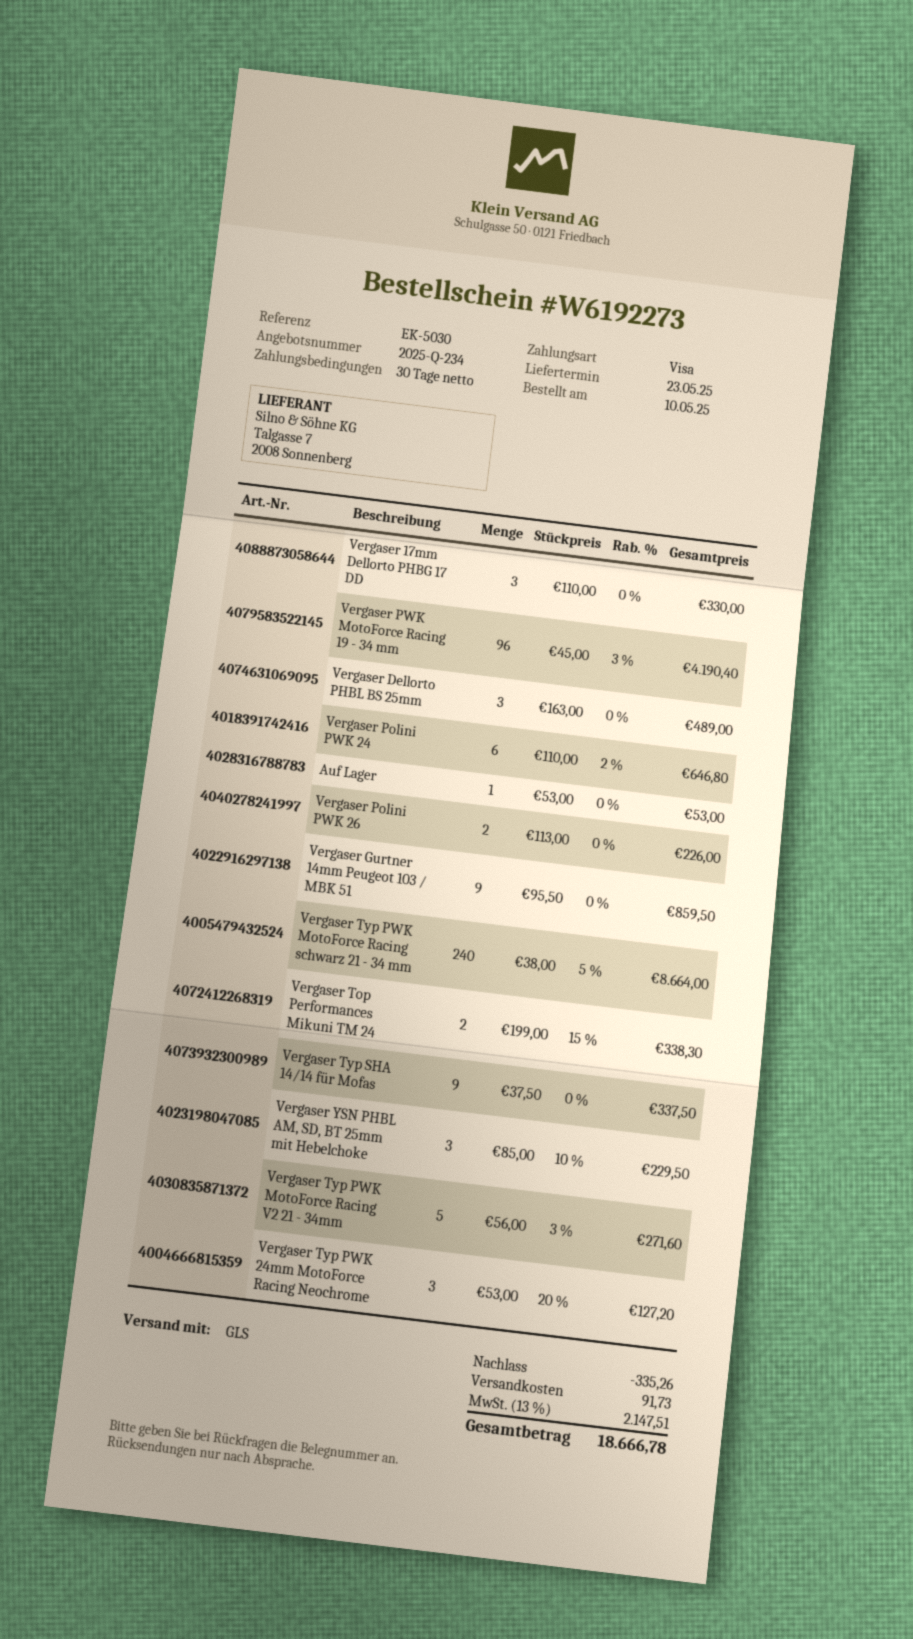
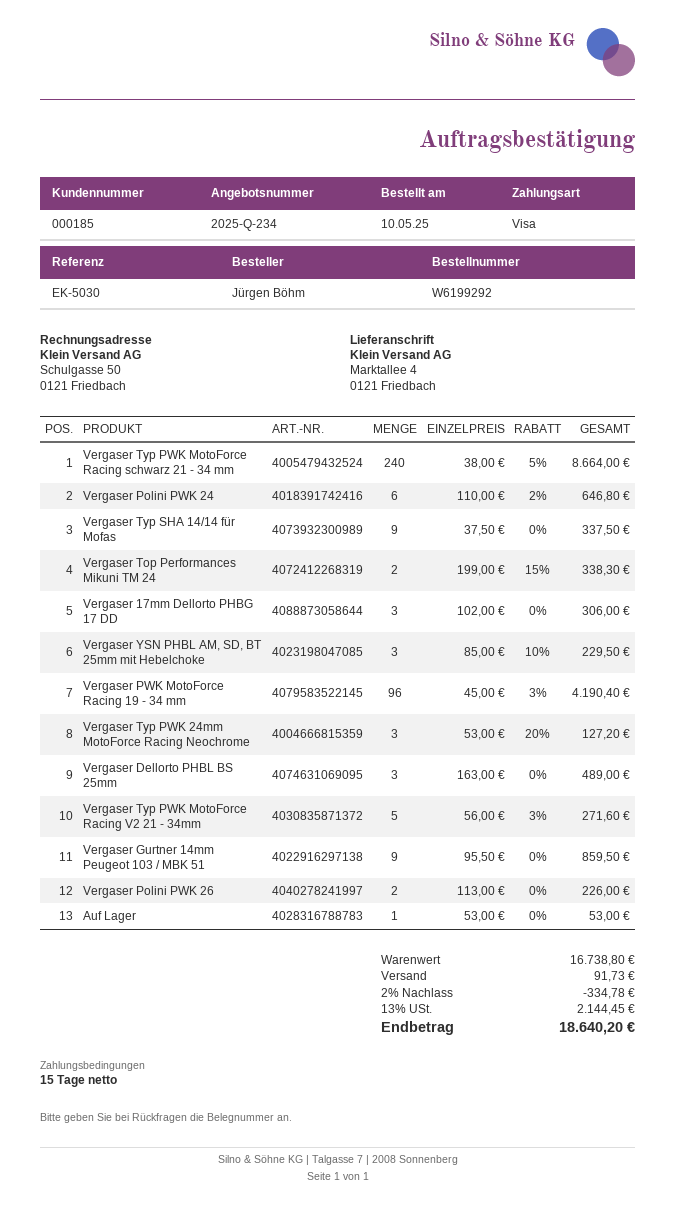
order number: W6192273 -> W6199292
payment terms: 30 days -> 15 days
Vergaser 17mm Dellorto PHBG 17 DD: 3 x 110.00 = 330.00 -> 3 x 102.00 = 306.00
discount: 335.26 -> 334.78
tax: 13% = 2147.51 -> 13% = 2144.45
total: 18666.78 -> 18640.20

